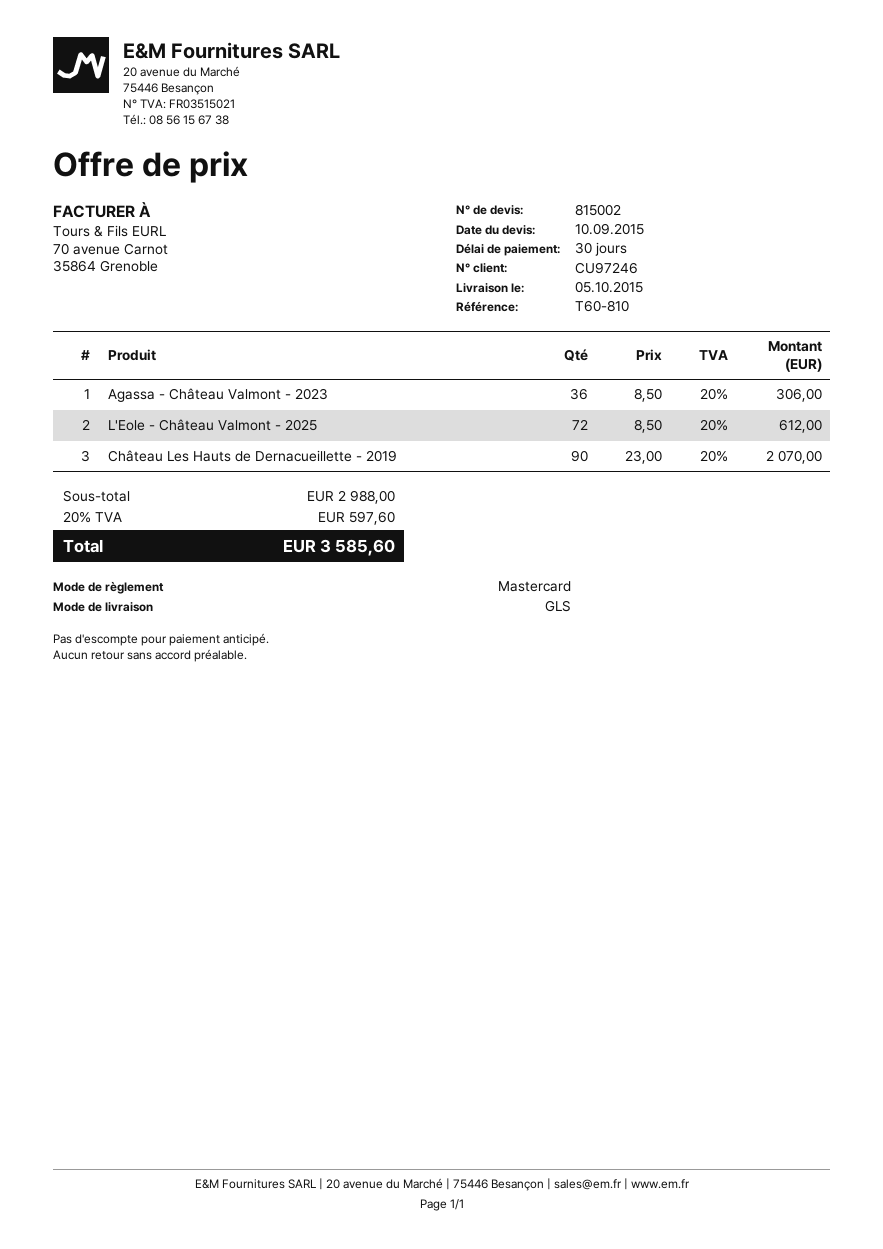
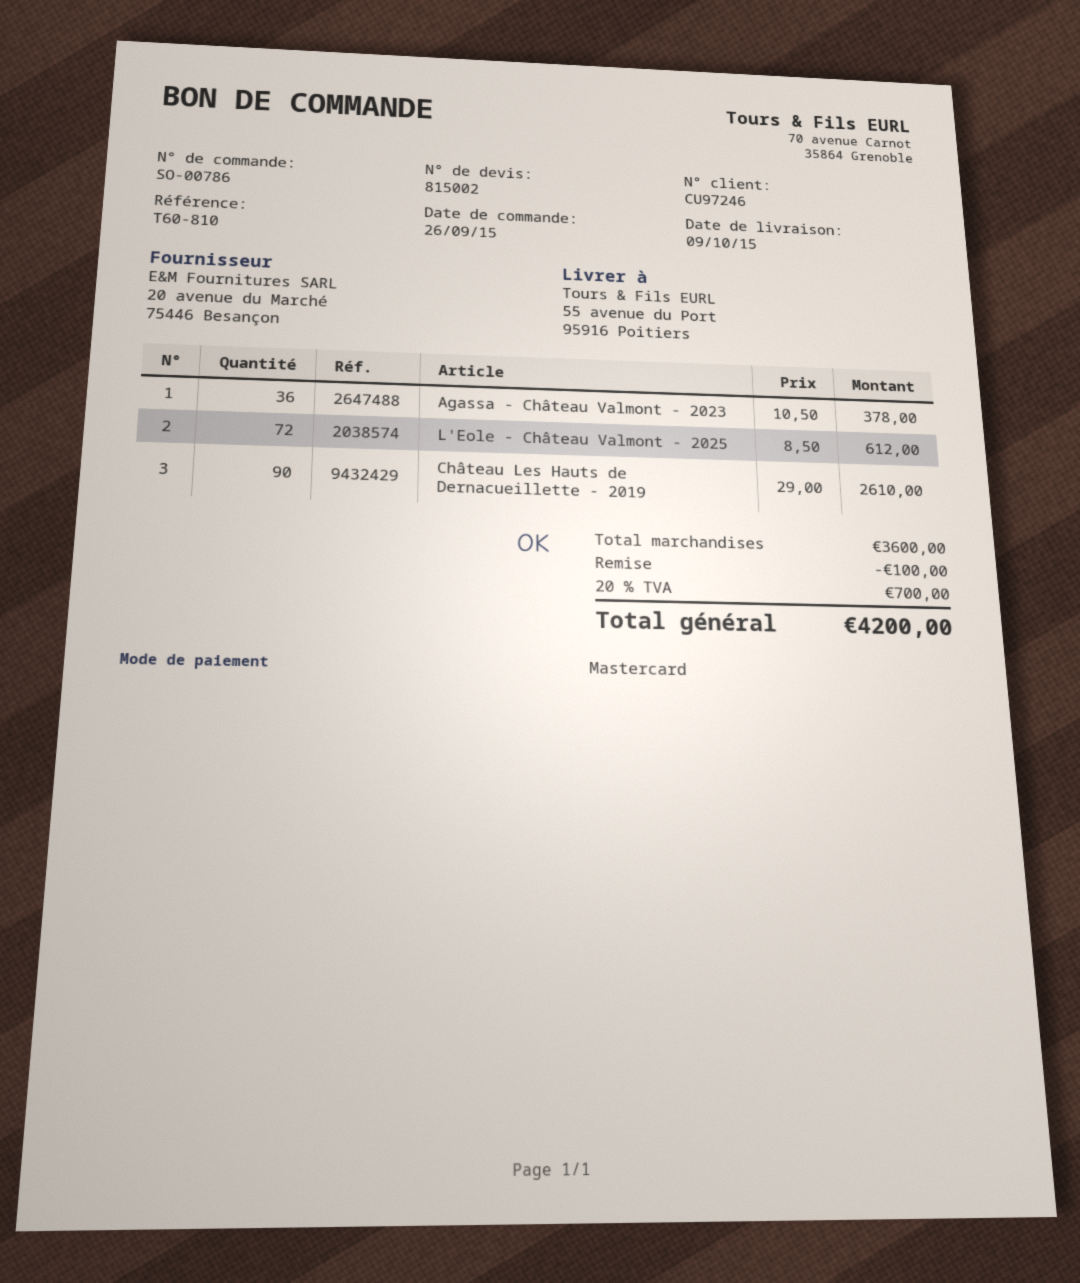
delivery date: 2015-10-05 -> 2015-10-09
Agassa - Château Valmont - 2023: 36 x 8.50 = 306.00 -> 36 x 10.50 = 378.00
Château Les Hauts de Dernacueillette - 2019: 90 x 23.00 = 2070.00 -> 90 x 29.00 = 2610.00
subtotal: 2988.00 -> 3600.00
discount: none -> 100.00
tax: 20% = 597.60 -> 20% = 700.00
total: 3585.60 -> 4200.00

